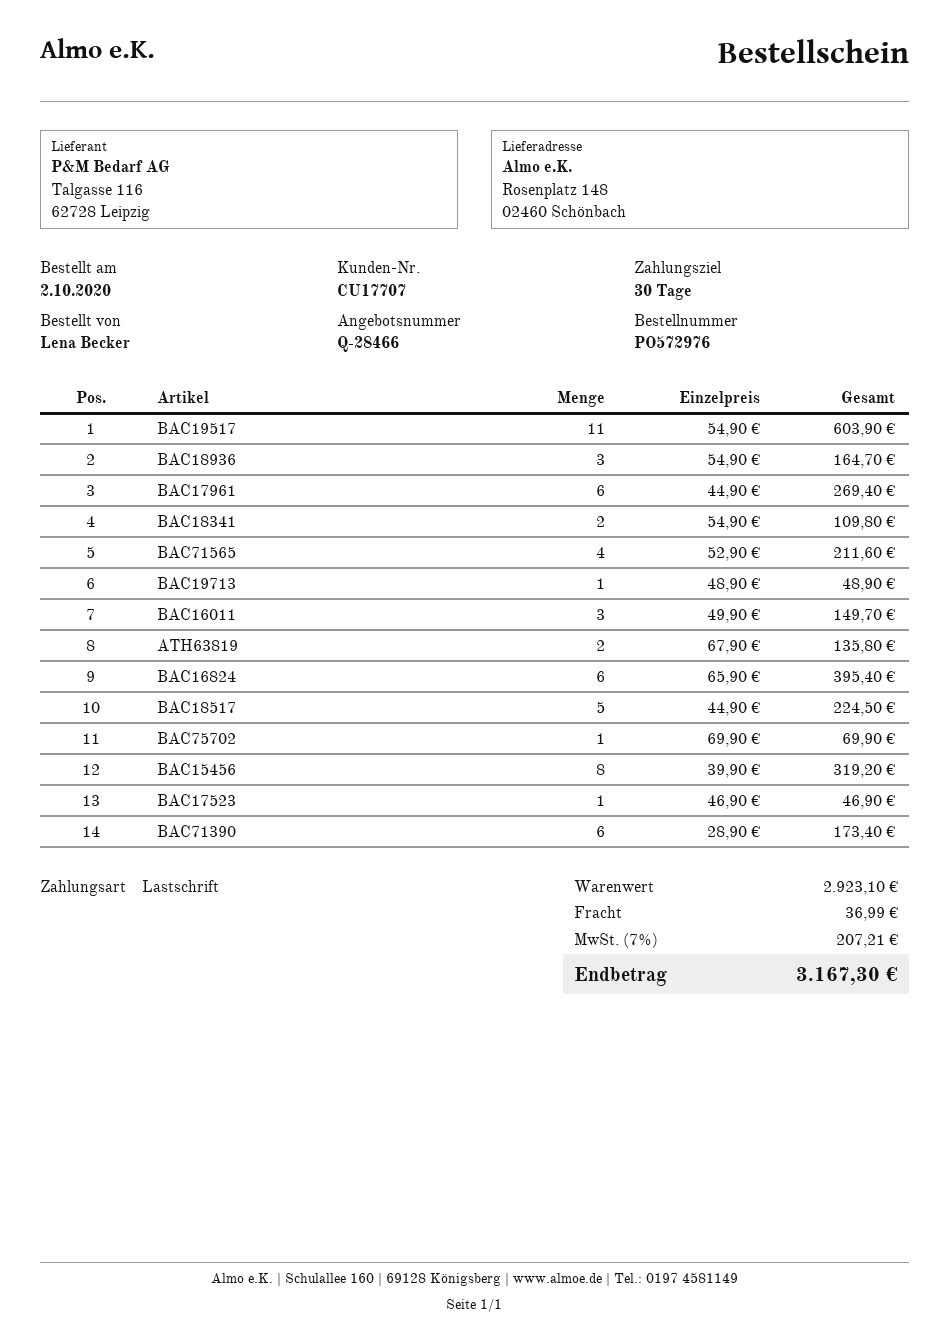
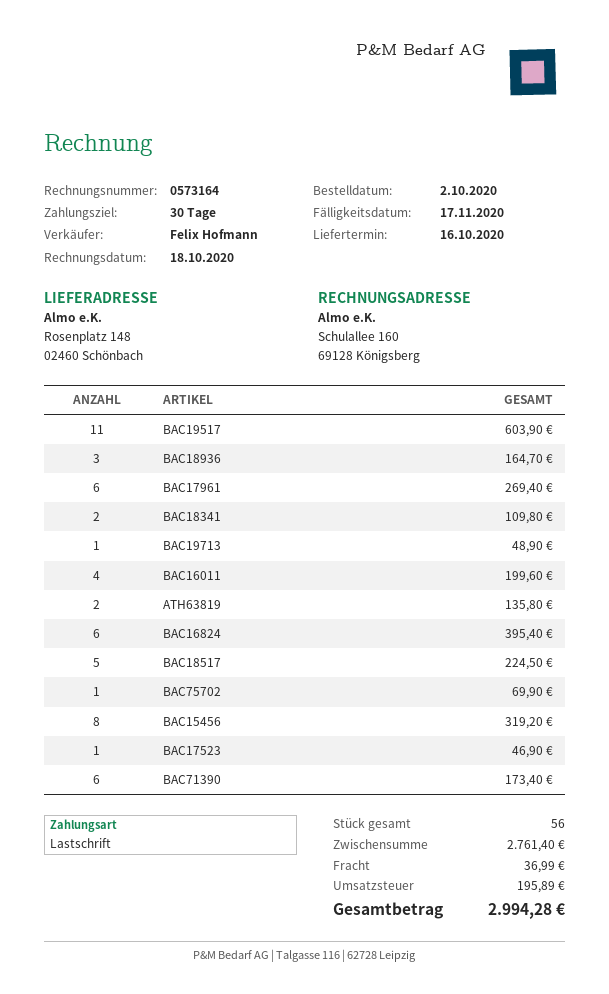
BAC71565: 4 for 211.60 -> none
BAC16011: 3 for 149.70 -> 4 for 199.60
subtotal: 2923.10 -> 2761.40
tax: 207.21 -> 195.89
total: 3167.30 -> 2994.28

